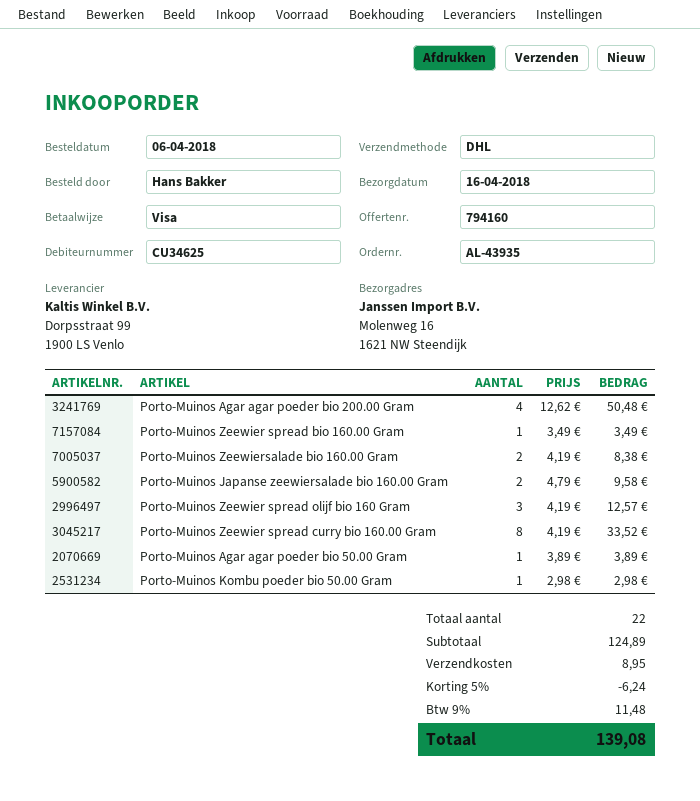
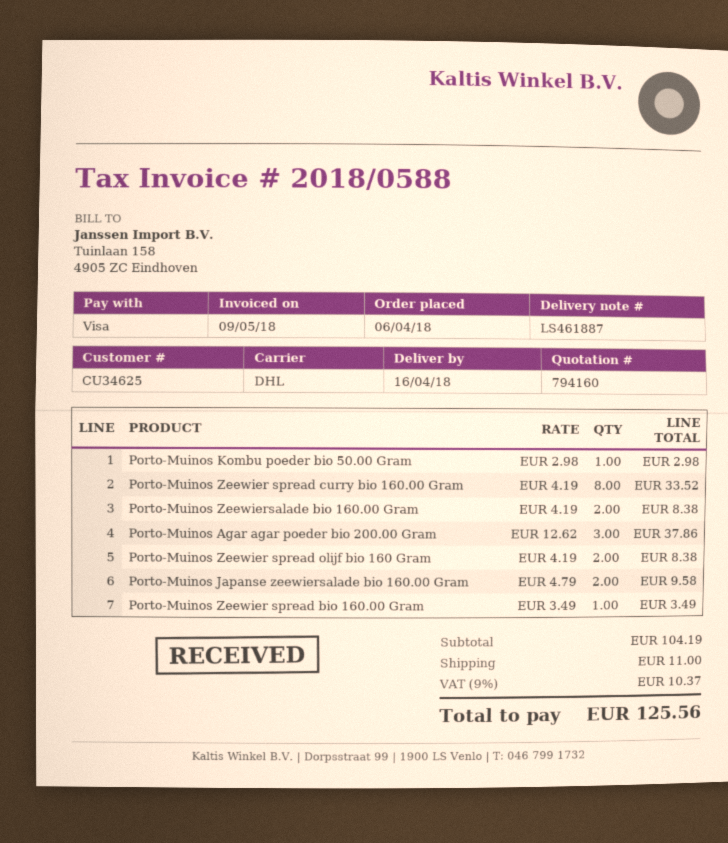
Porto-Muinos Agar agar poeder bio 200.00 Gram: 4 x 12.62 = 50.48 -> 3 x 12.62 = 37.86
Porto-Muinos Zeewier spread olijf bio 160 Gram: 3 x 4.19 = 12.57 -> 2 x 4.19 = 8.38
Porto-Muinos Agar agar poeder bio 50.00 Gram: 1 x 3.89 = 3.89 -> none
subtotal: 124.89 -> 104.19
discount: 5% = 6.24 -> none
shipping: 8.95 -> 11.00
tax: 9% = 11.48 -> 9% = 10.37
total: 139.08 -> 125.56

